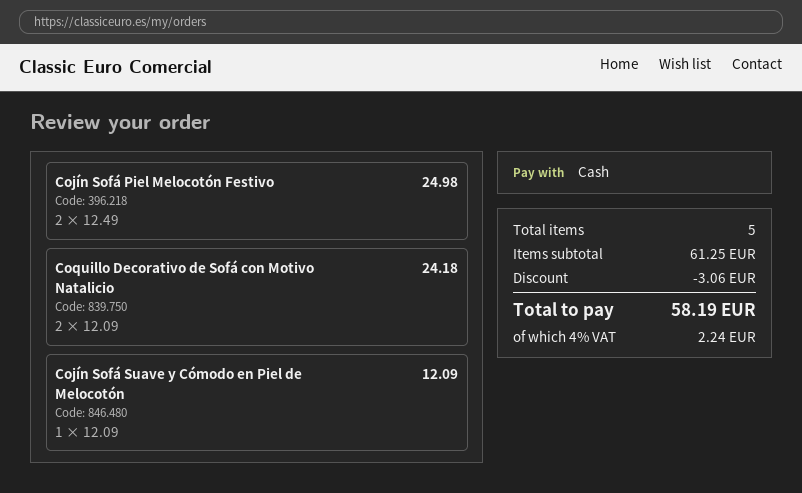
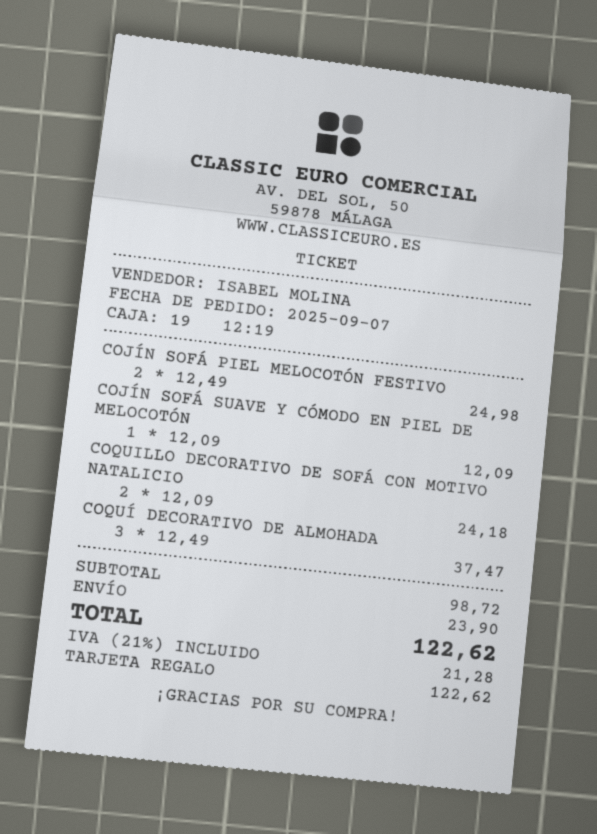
payment method: cash -> gift card
COQUÍ DECORATIVO DE ALMOHADA: none -> 3 x 12.49 = 37.47
subtotal: 61.25 -> 98.72
discount: 3.06 -> none
shipping: none -> 23.90
tax: 4% = 2.24 -> 21% = 21.28
total: 58.19 -> 122.62

